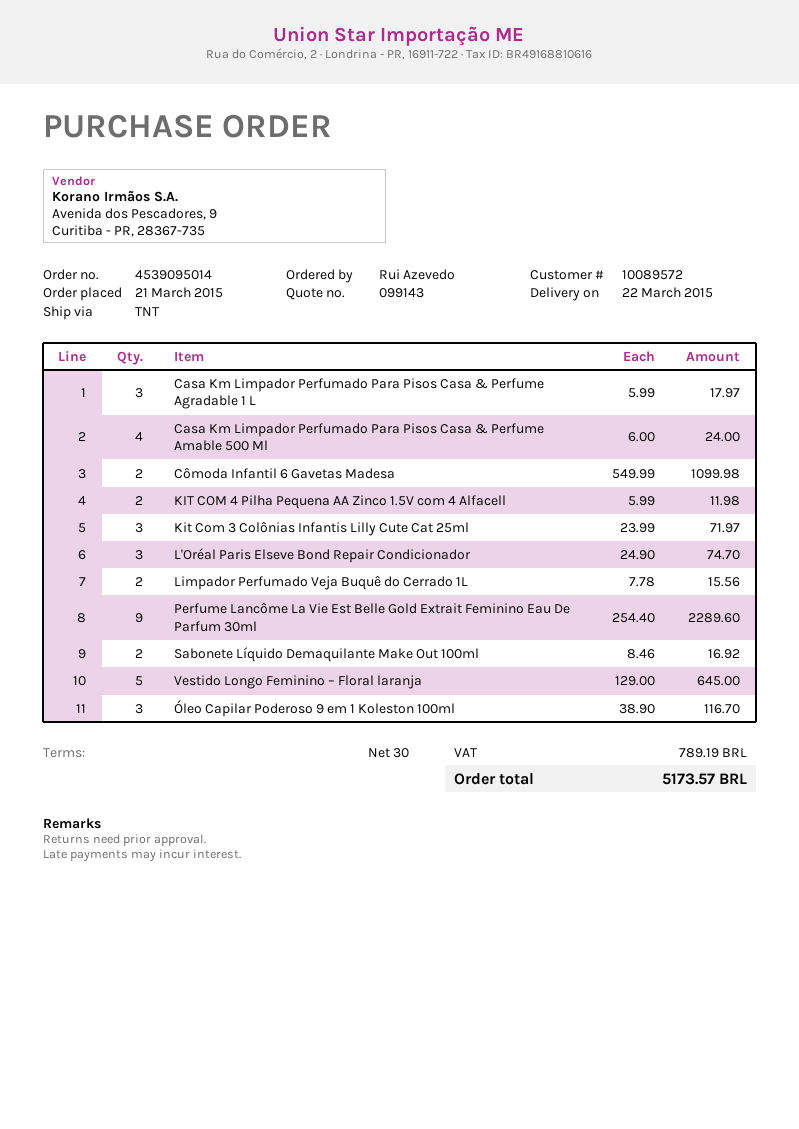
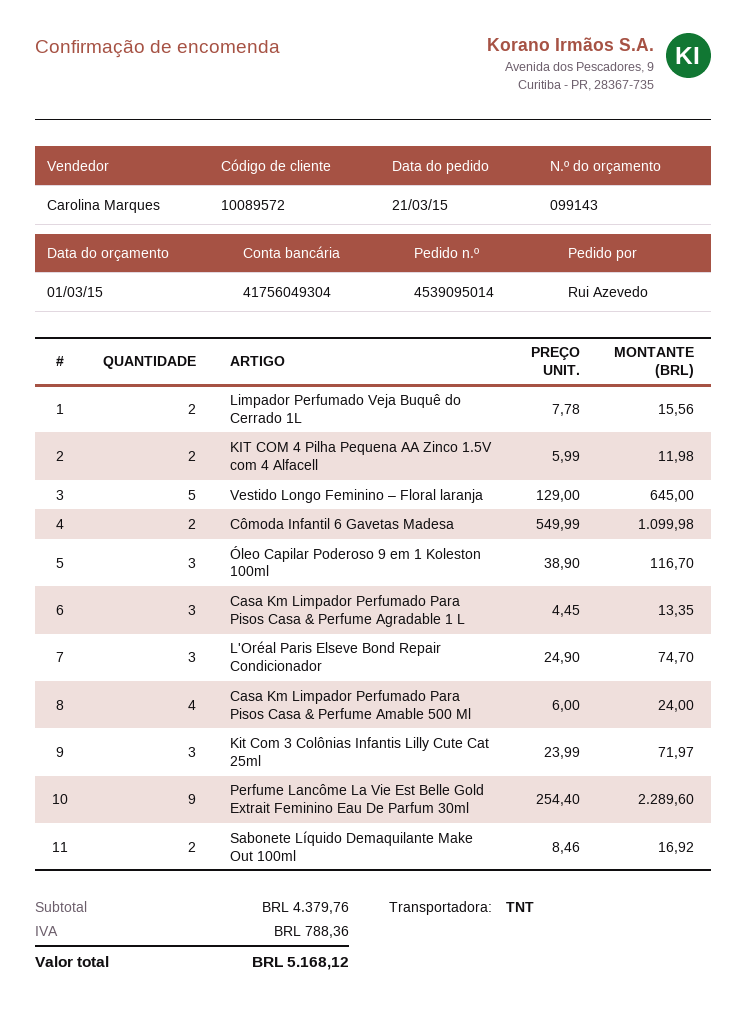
Casa Km Limpador Perfumado Para Pisos Casa & Perfume Agradable 1 L: 3 x 5.99 = 17.97 -> 3 x 4.45 = 13.35
tax: 789.19 -> 788.36
total: 5173.57 -> 5168.12

